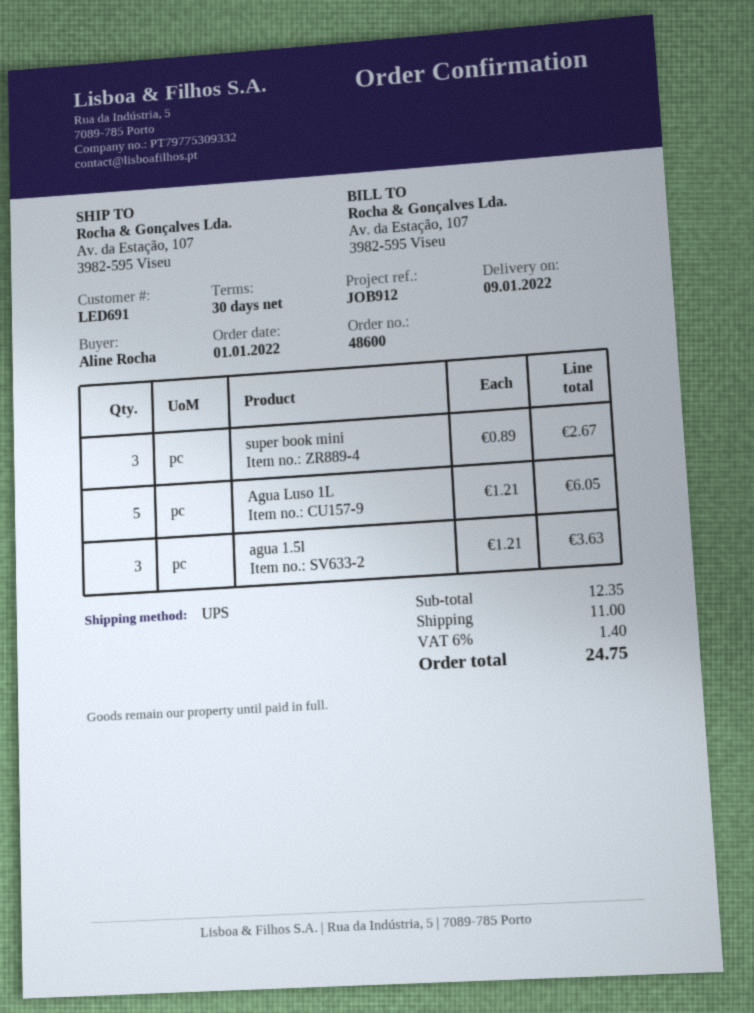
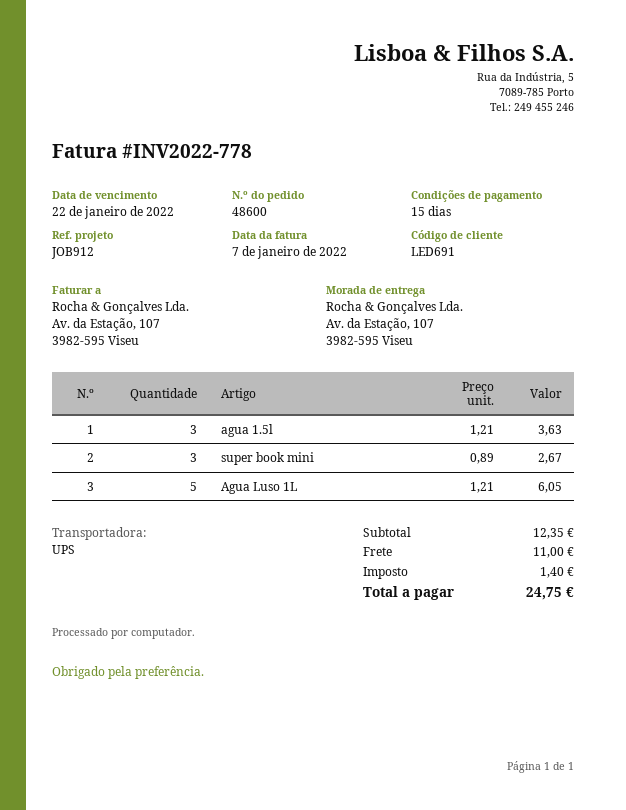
payment terms: 30 days -> 15 days

